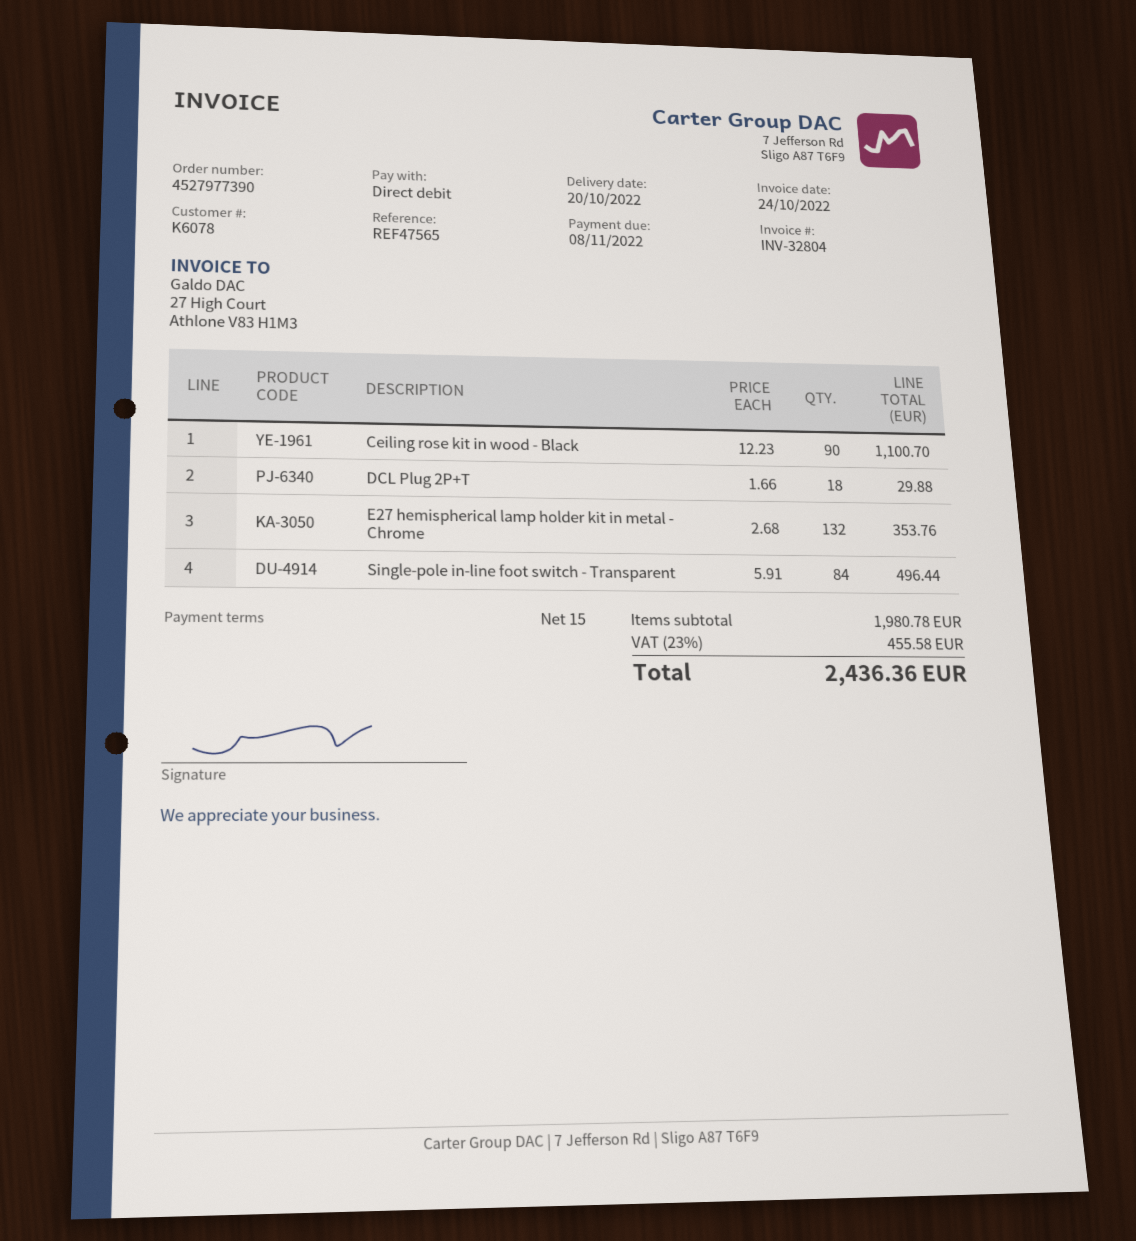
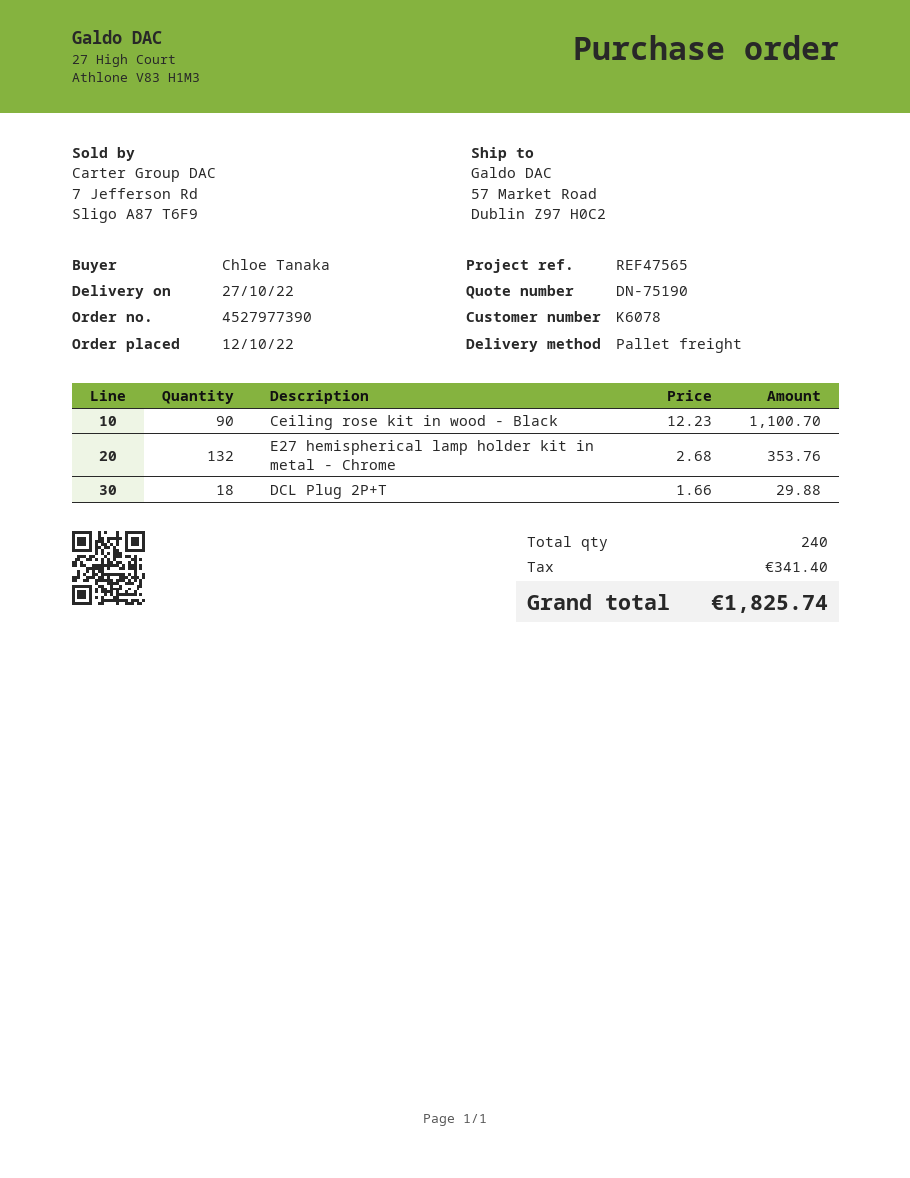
delivery date: 2022-10-20 -> 2022-10-27
Single-pole in-line foot switch - Transparent: 84 x 5.91 = 496.44 -> none
tax: 455.58 -> 341.40
total: 2436.36 -> 1825.74

